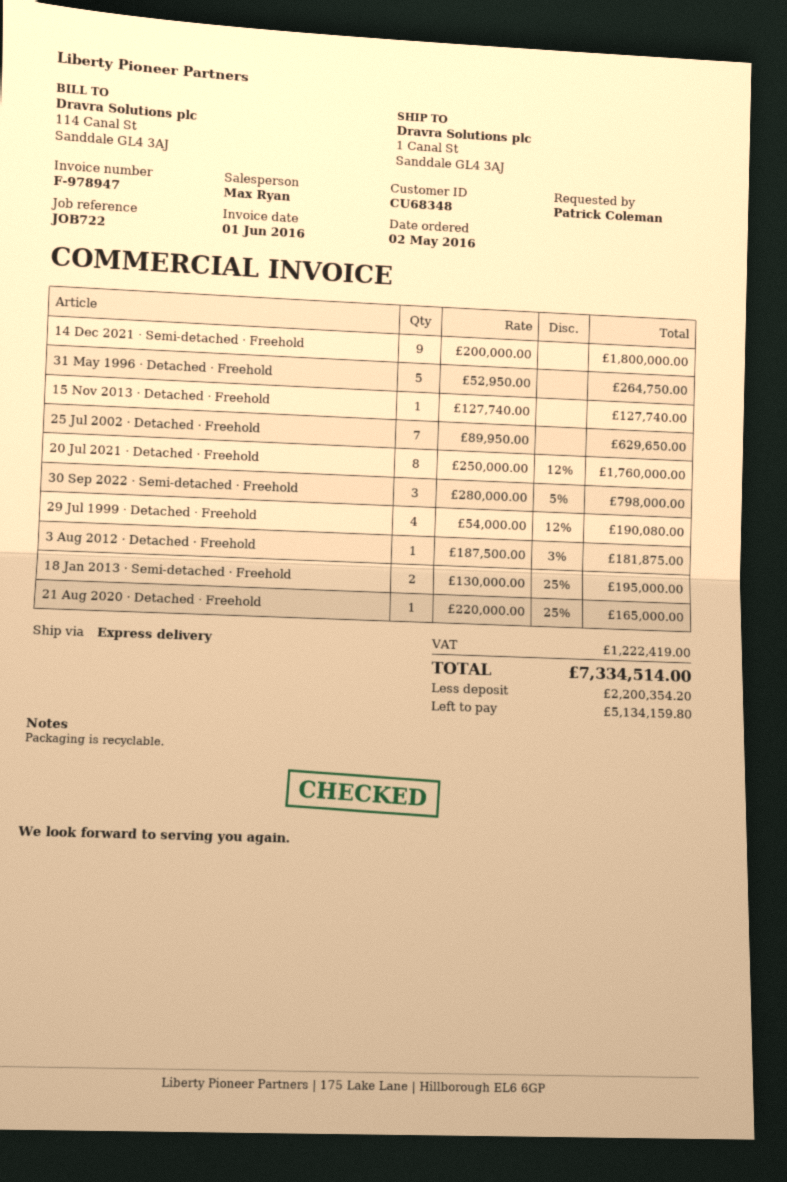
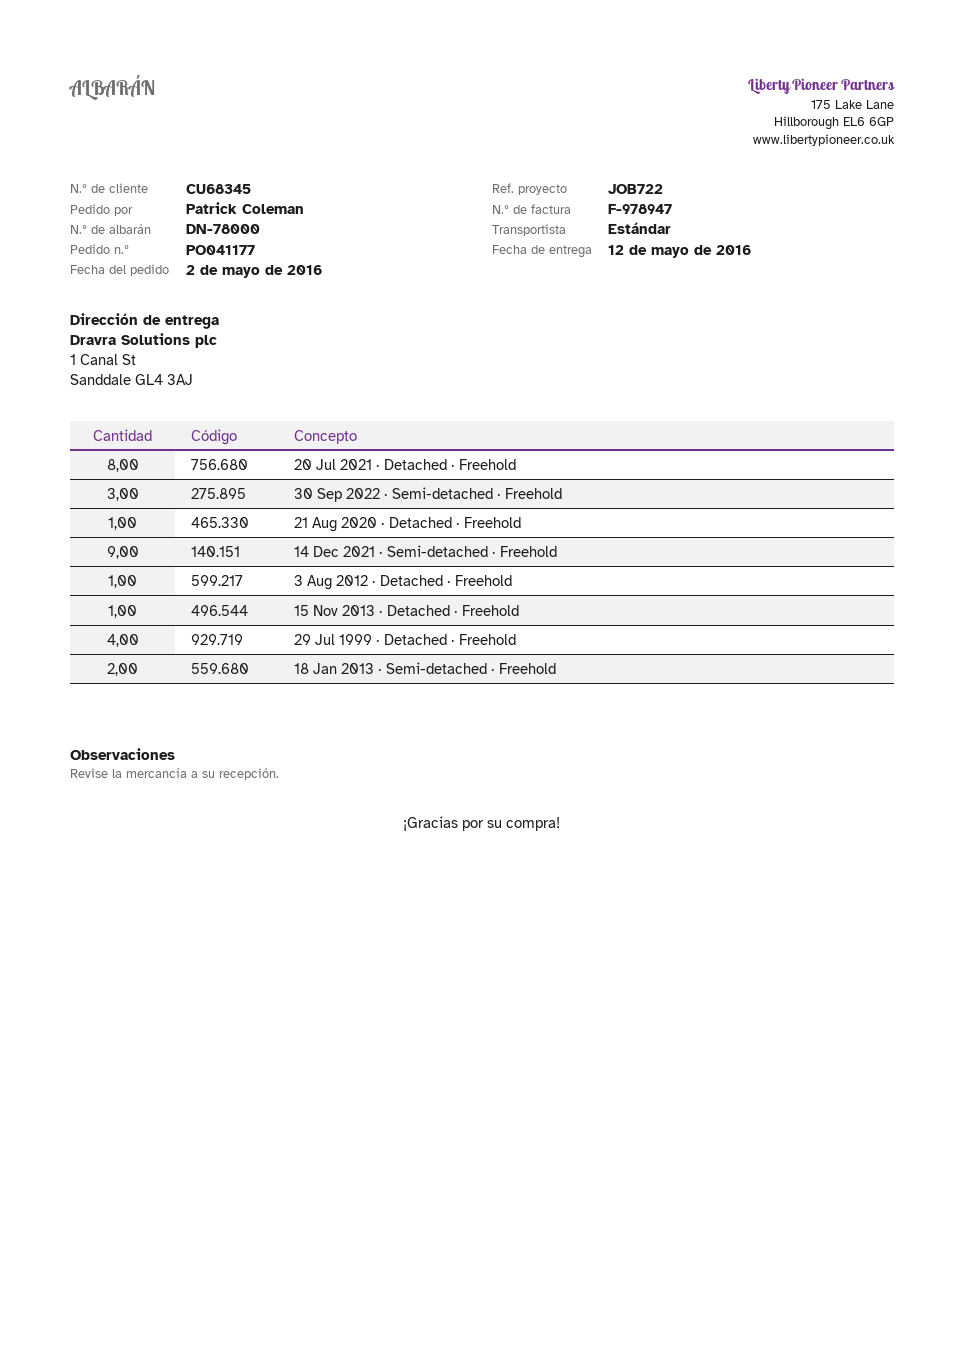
customer number: CU68348 -> CU68345
shipping method: express -> standard
31 May 1996 · Detached · Freehold: 5 -> none
25 Jul 2002 · Detached · Freehold: 7 -> none

